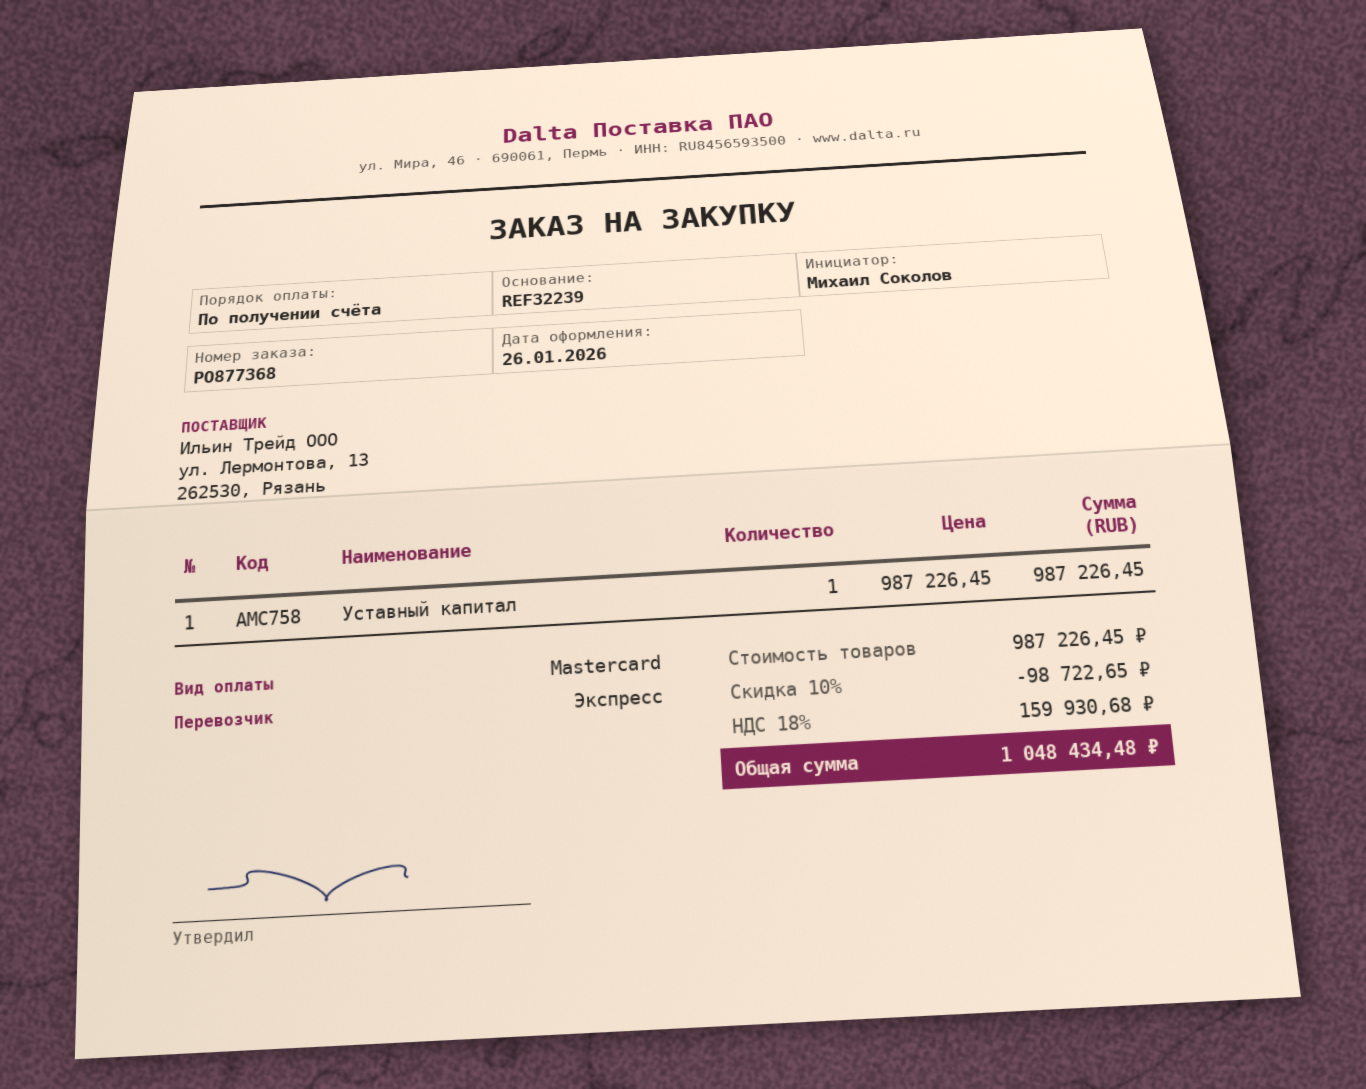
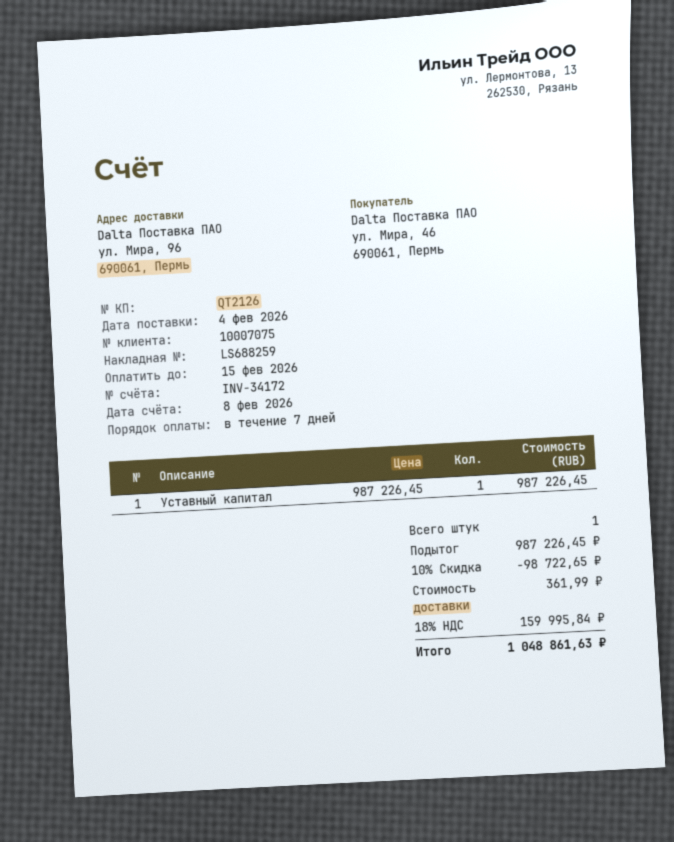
payment terms: on receipt -> 7 days
shipping: none -> 361.99
tax: 18% = 159930.68 -> 18% = 159995.84
total: 1048434.48 -> 1048861.63

